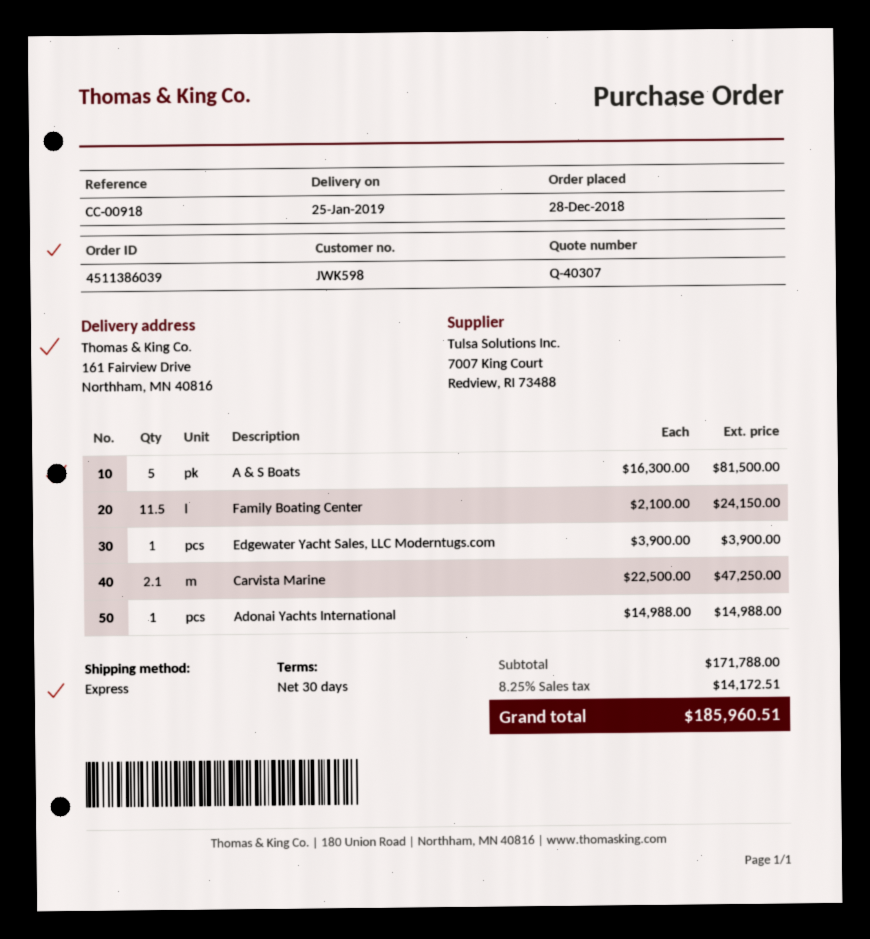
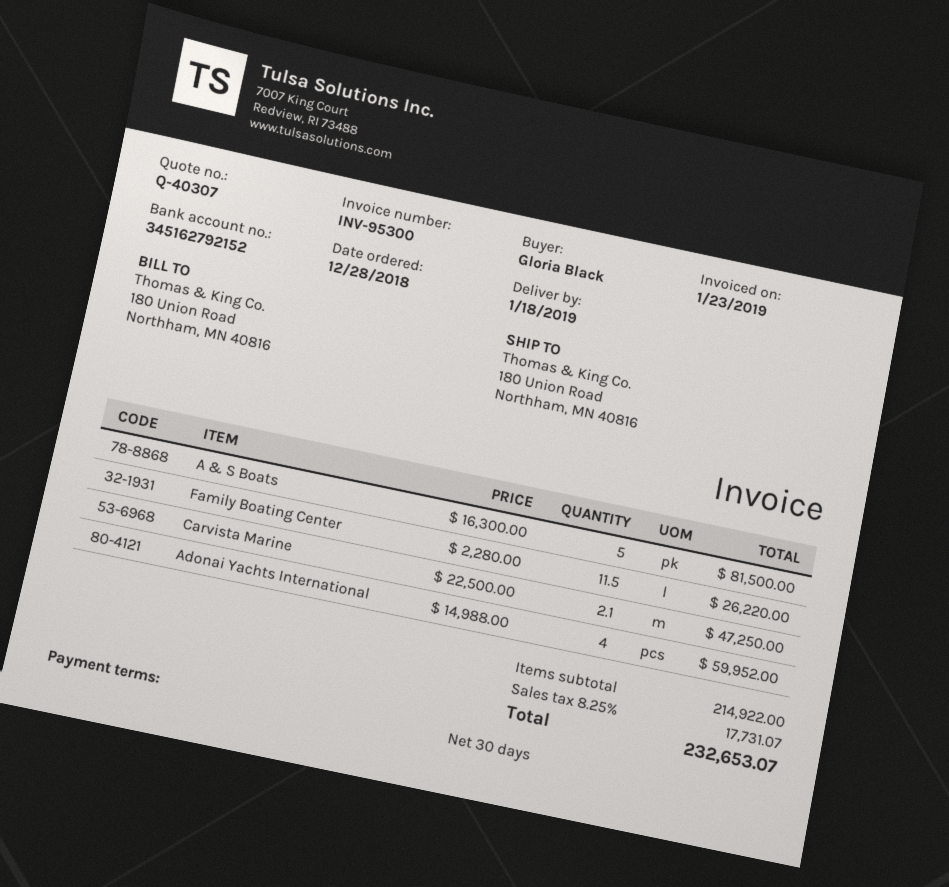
delivery date: 2019-01-25 -> 2019-01-18
ship to: 161 Fairview Drive, Northham, MN 40816 -> 180 Union Road, Northham, MN 40816
Family Boating Center: 11.5 x 2100.00 = 24150.00 -> 11.5 x 2280.00 = 26220.00
Edgewater Yacht Sales, LLC Moderntugs.com: 1 x 3900.00 = 3900.00 -> none
Adonai Yachts International: 1 x 14988.00 = 14988.00 -> 4 x 14988.00 = 59952.00
subtotal: 171788.00 -> 214922.00
tax: 8.25% = 14172.51 -> 8.25% = 17731.07
total: 185960.51 -> 232653.07

